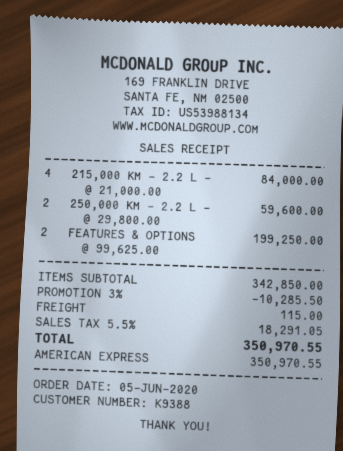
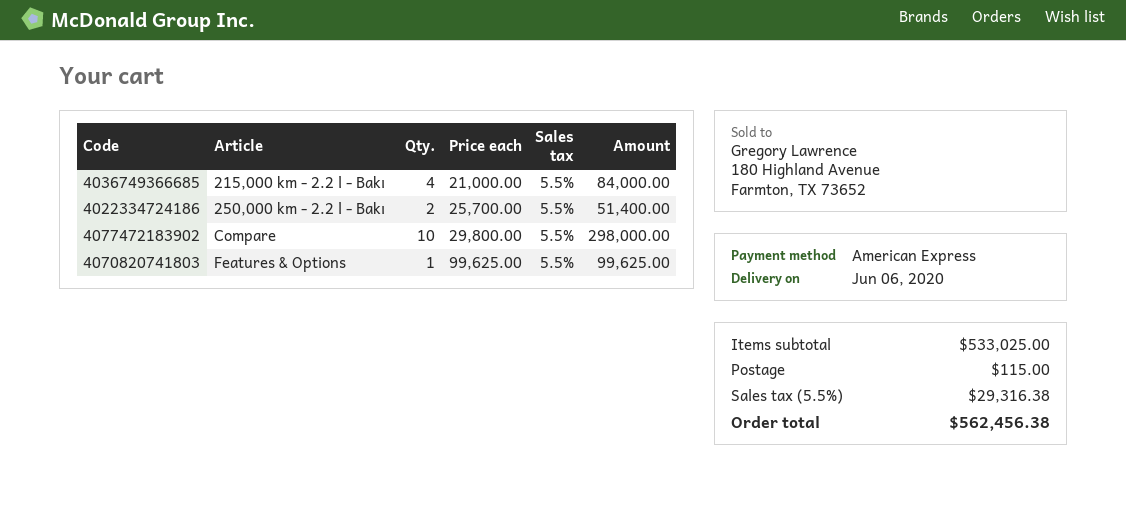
250,000 KM - 2.2 L -: 2 x 29800.00 = 59600.00 -> 2 x 25700.00 = 51400.00
FEATURES & OPTIONS: 2 x 99625.00 = 199250.00 -> 1 x 99625.00 = 99625.00
Compare: none -> 10 x 29800.00 = 298000.00
subtotal: 342850.00 -> 533025.00
discount: 3% = 10285.50 -> none
tax: 5.5% = 18291.05 -> 5.5% = 29316.38
total: 350970.55 -> 562456.38

